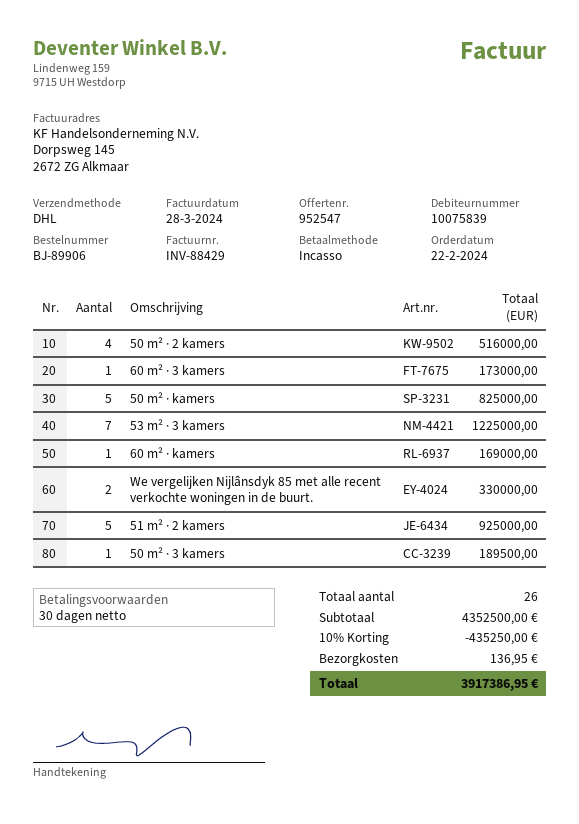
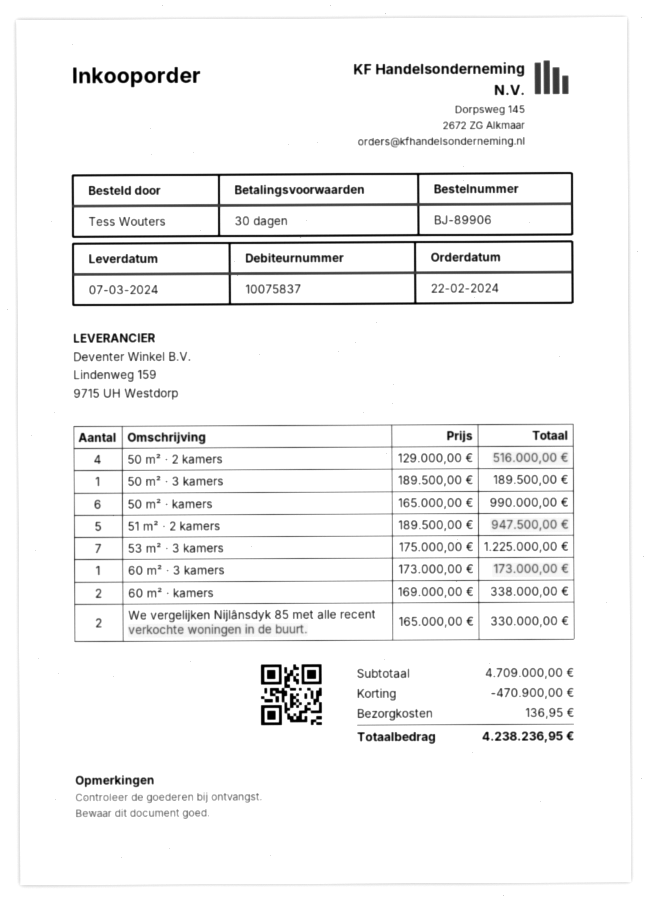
customer number: 10075839 -> 10075837
50 m² · kamers: 5 for 825000.00 -> 6 for 990000.00
60 m² · kamers: 1 for 169000.00 -> 2 for 338000.00
51 m² · 2 kamers: 5 for 925000.00 -> 5 for 947500.00
subtotal: 4352500.00 -> 4709000.00
discount: 435250.00 -> 470900.00
total: 3917386.95 -> 4238236.95

